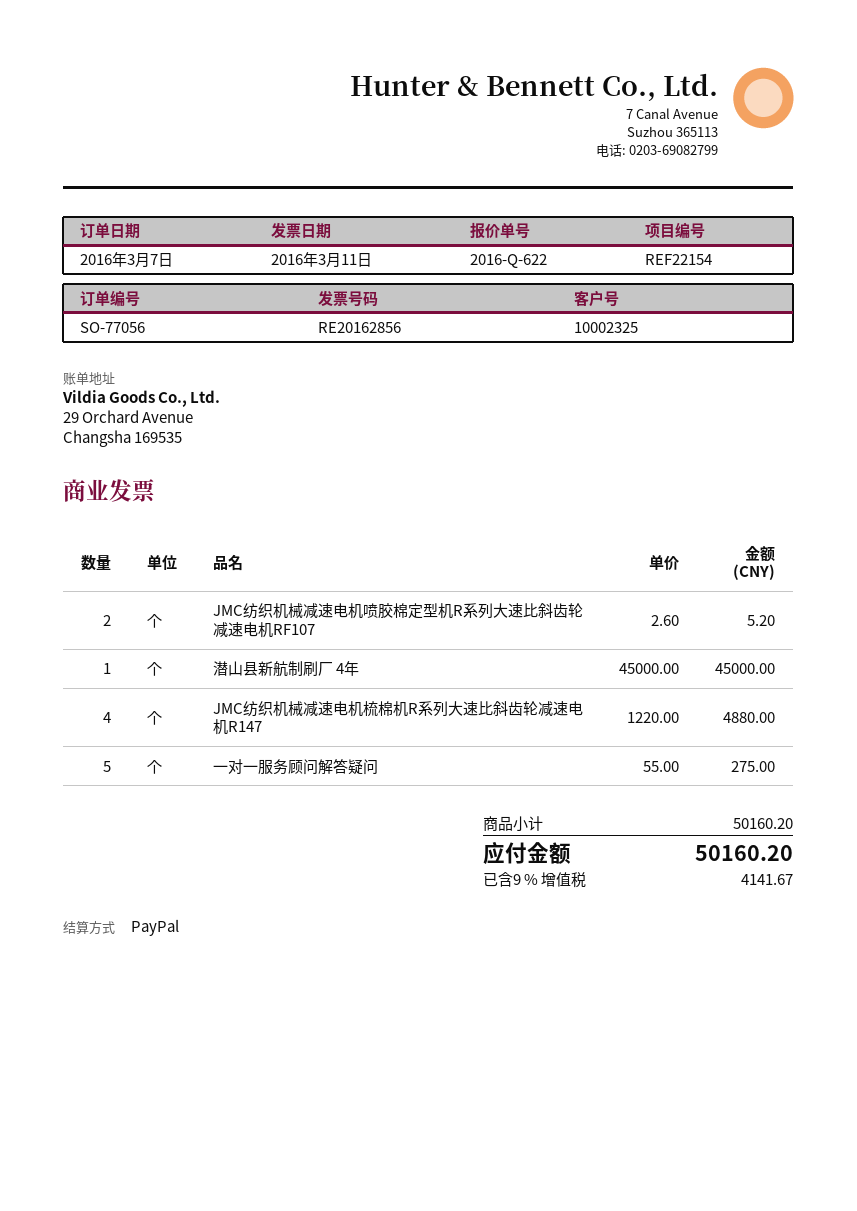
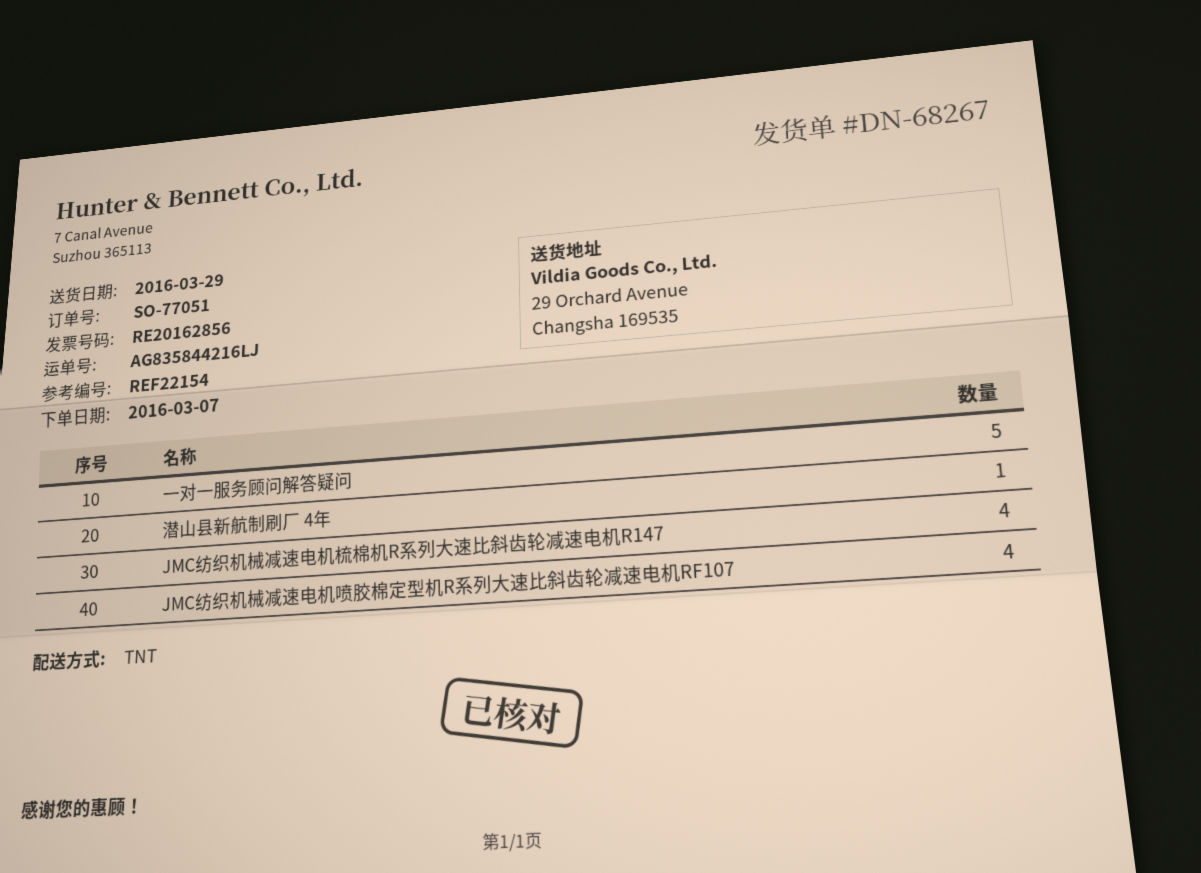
order number: SO-77056 -> SO-77051
JMC纺织机械减速电机喷胶棉定型机R系列大速比斜齿轮减速电机RF107: 2 -> 4

